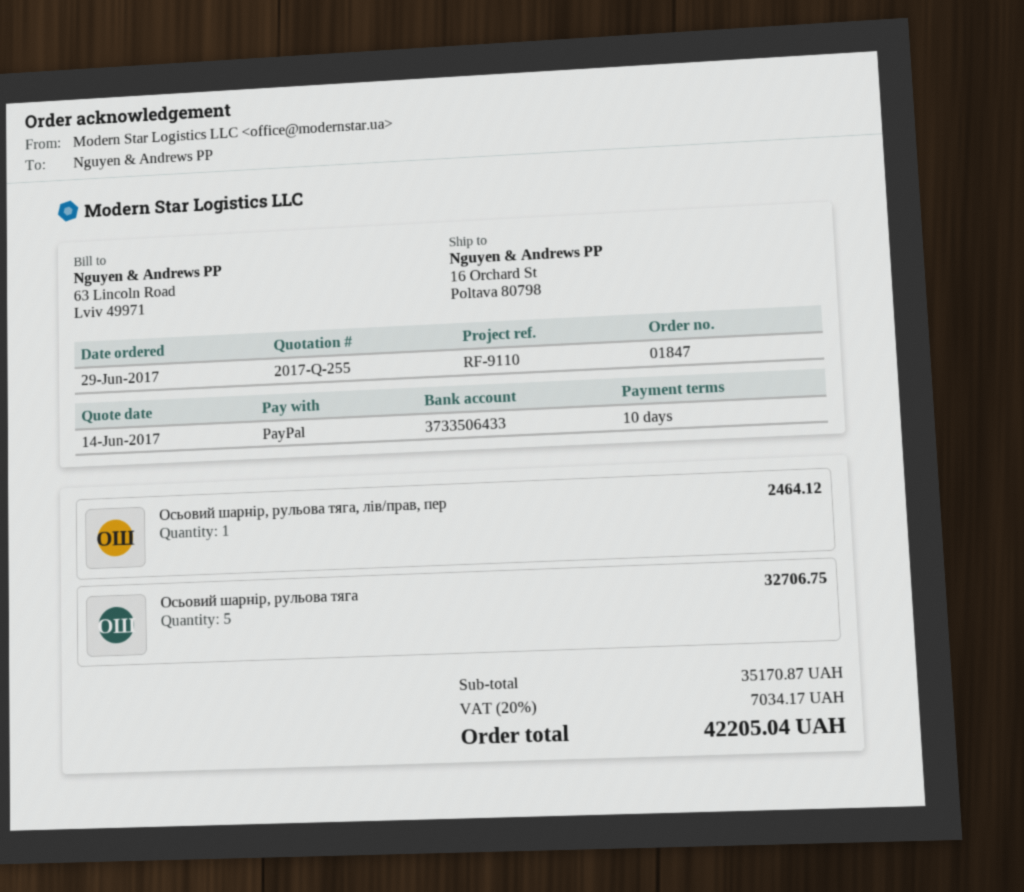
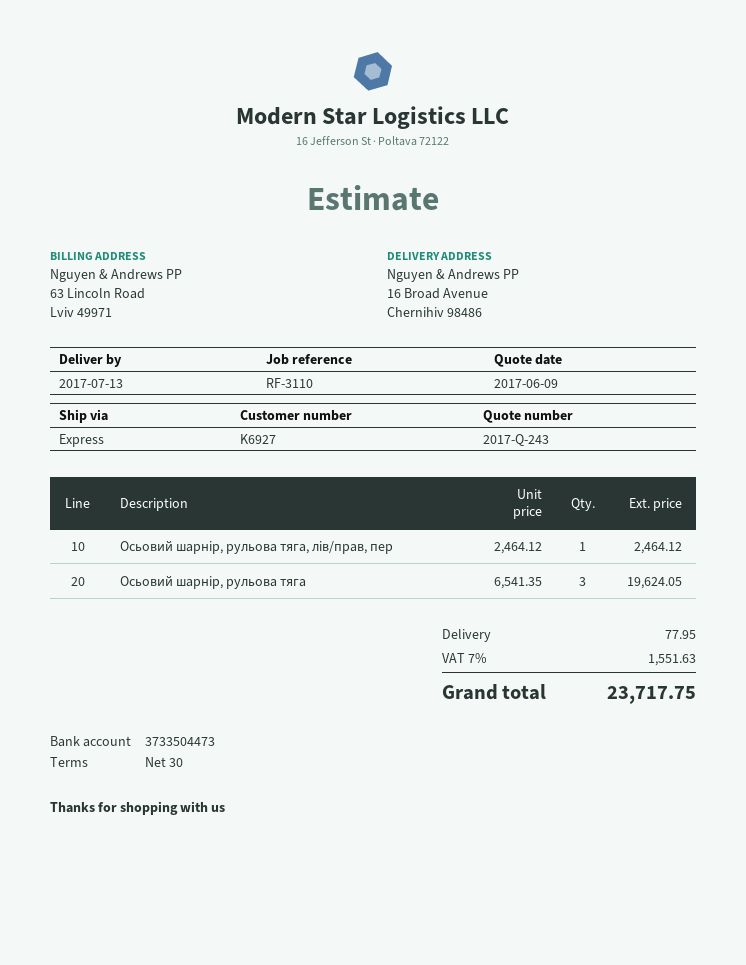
quote number: 2017-Q-255 -> 2017-Q-243
quote date: 2017-06-14 -> 2017-06-09
payment terms: 10 days -> 30 days
reference: RF-9110 -> RF-3110
bank account: 3733506433 -> 3733504473
ship to: 16 Orchard St, Poltava 80798 -> 16 Broad Avenue, Chernihiv 98486
Осьовий шарнір, рульова тяга: 5 for 32706.75 -> 3 for 19624.05
shipping: none -> 77.95
tax: 20% = 7034.17 -> 7% = 1551.63
total: 42205.04 -> 23717.75

